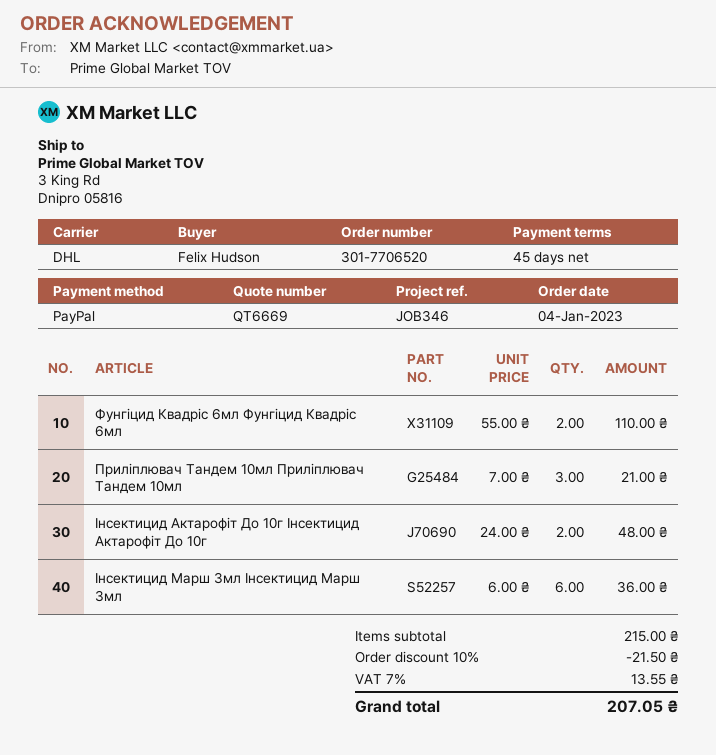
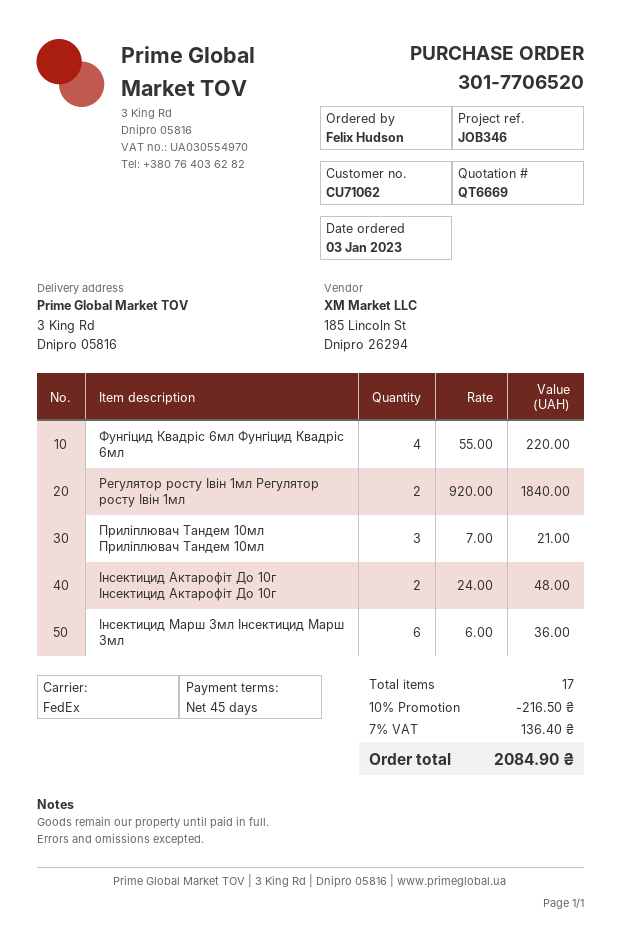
order date: 2023-01-04 -> 2023-01-03
shipping method: DHL -> FedEx
Фунгіцид Квадріс 6мл Фунгіцид Квадріс 6мл: 2 x 55.00 = 110.00 -> 4 x 55.00 = 220.00
Регулятор росту Івін 1мл Регулятор росту Івін 1мл: none -> 2 x 920.00 = 1840.00
discount: 10% = 21.50 -> 10% = 216.50
tax: 7% = 13.55 -> 7% = 136.40
total: 207.05 -> 2084.90

